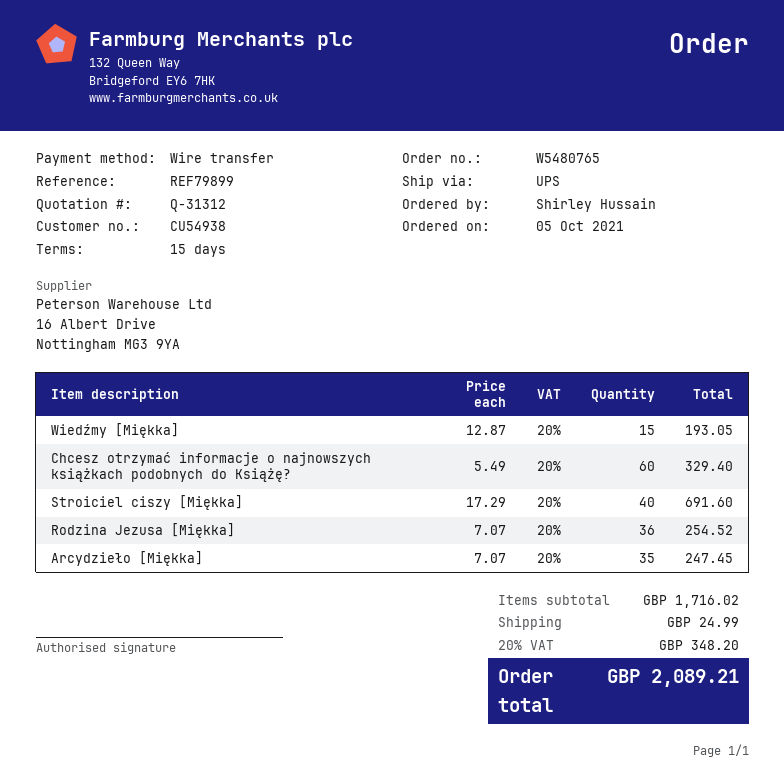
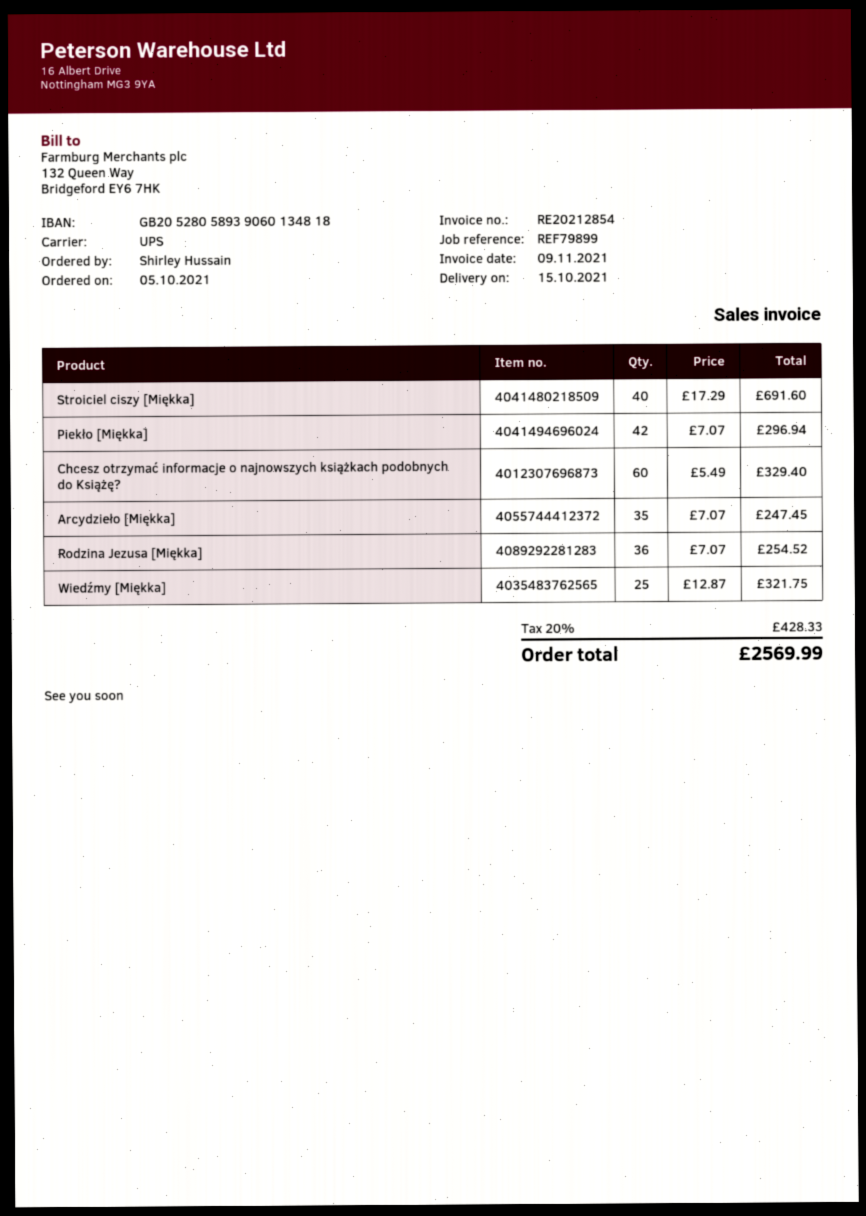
Wiedźmy [Miękka]: 15 x 12.87 = 193.05 -> 25 x 12.87 = 321.75
Piekło [Miękka]: none -> 42 x 7.07 = 296.94
shipping: 24.99 -> none
tax: 20% = 348.20 -> 20% = 428.33
total: 2089.21 -> 2569.99

